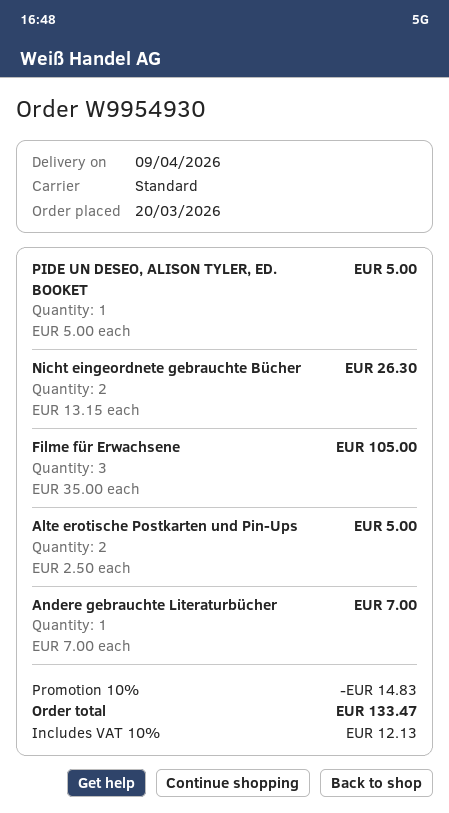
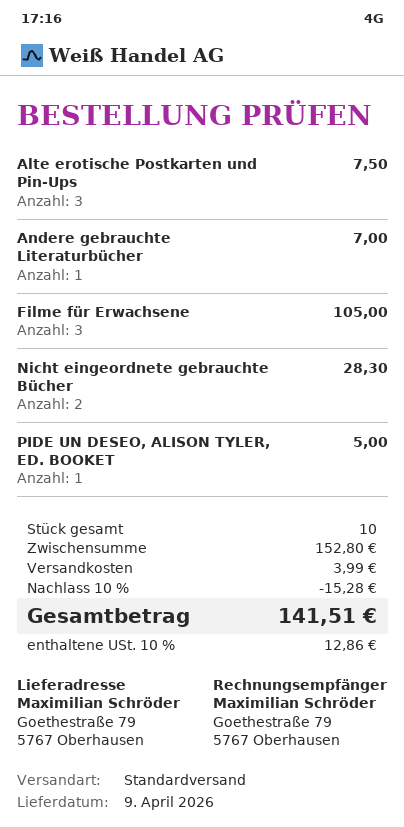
Nicht eingeordnete gebrauchte Bücher: 2 for 26.30 -> 2 for 28.30
Alte erotische Postkarten und Pin-Ups: 2 for 5.00 -> 3 for 7.50
discount: 10% = 14.83 -> 10% = 15.28
shipping: none -> 3.99
tax: 10% = 12.13 -> 10% = 12.86
total: 133.47 -> 141.51

